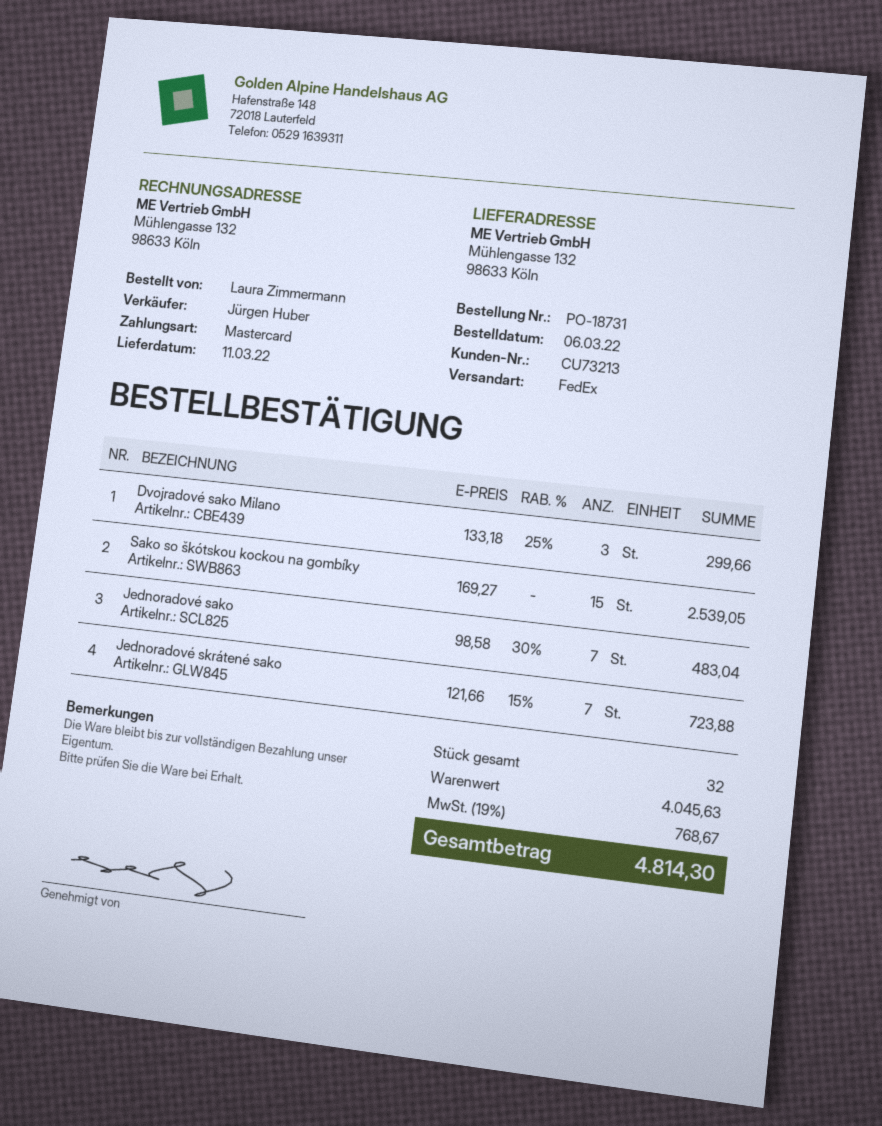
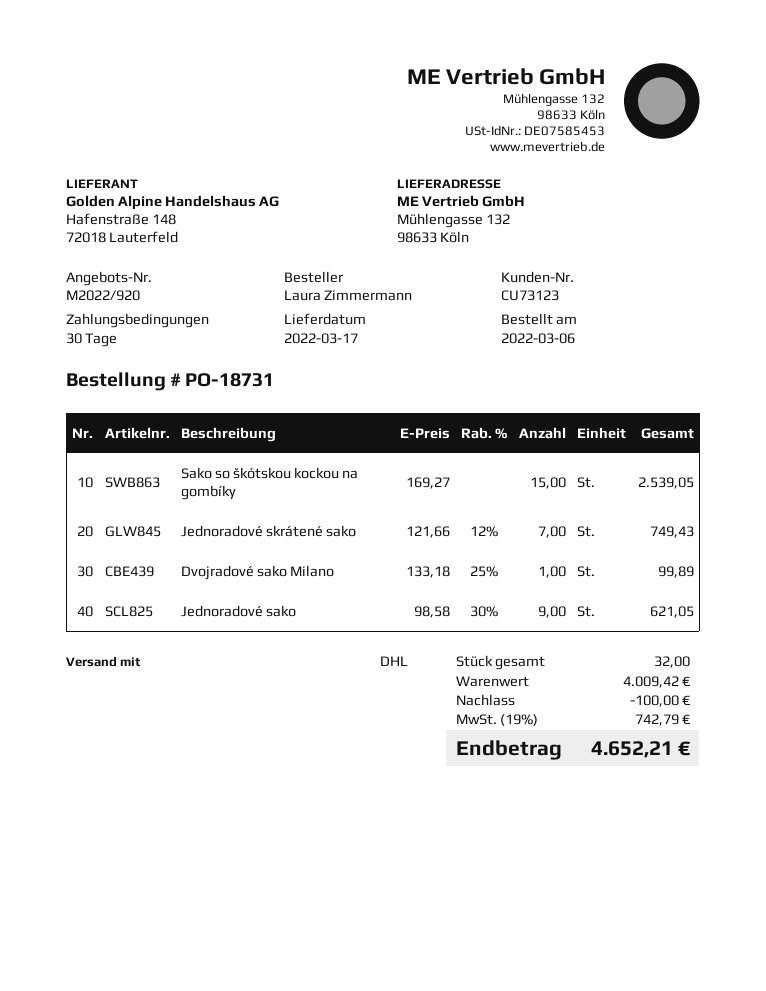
delivery date: 2022-03-11 -> 2022-03-17
customer number: CU73213 -> CU73123
shipping method: FedEx -> DHL
Dvojradové sako Milano: 3 x 133.18 - 25% = 299.66 -> 1 x 133.18 - 25% = 99.89
Jednoradové sako: 7 x 98.58 - 30% = 483.04 -> 9 x 98.58 - 30% = 621.05
Jednoradové skrátené sako: 7 x 121.66 - 15% = 723.88 -> 7 x 121.66 - 12% = 749.43
subtotal: 4045.63 -> 4009.42
discount: none -> 100.00
tax: 19% = 768.67 -> 19% = 742.79
total: 4814.30 -> 4652.21

